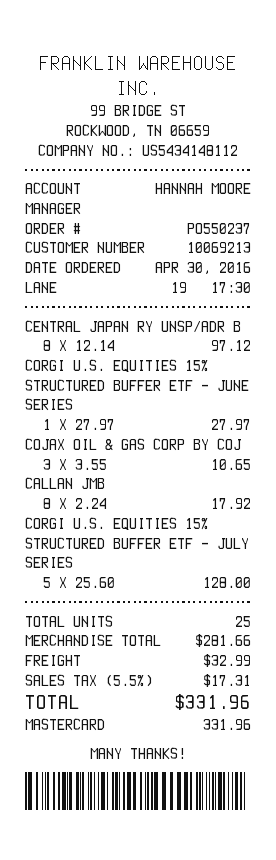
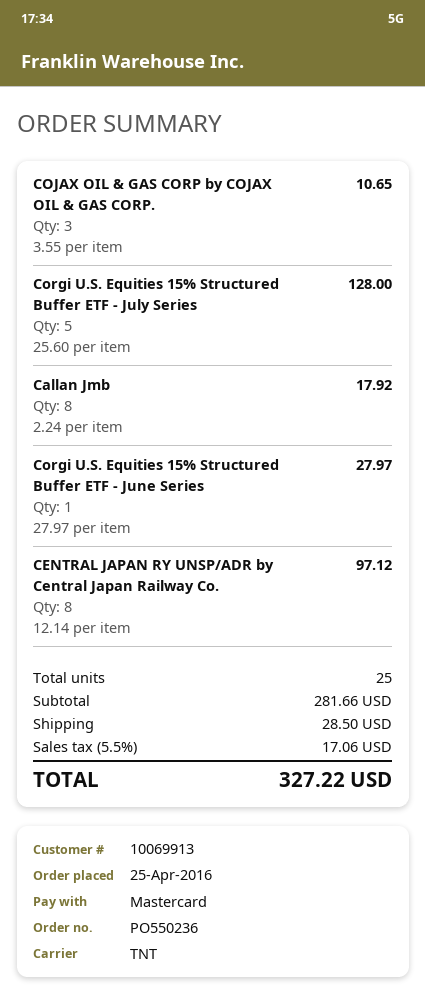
order number: PO550237 -> PO550236
order date: 2016-04-30 -> 2016-04-25
customer number: 10069213 -> 10069913
shipping: 32.99 -> 28.50
tax: 5.5% = 17.31 -> 5.5% = 17.06
total: 331.96 -> 327.22

